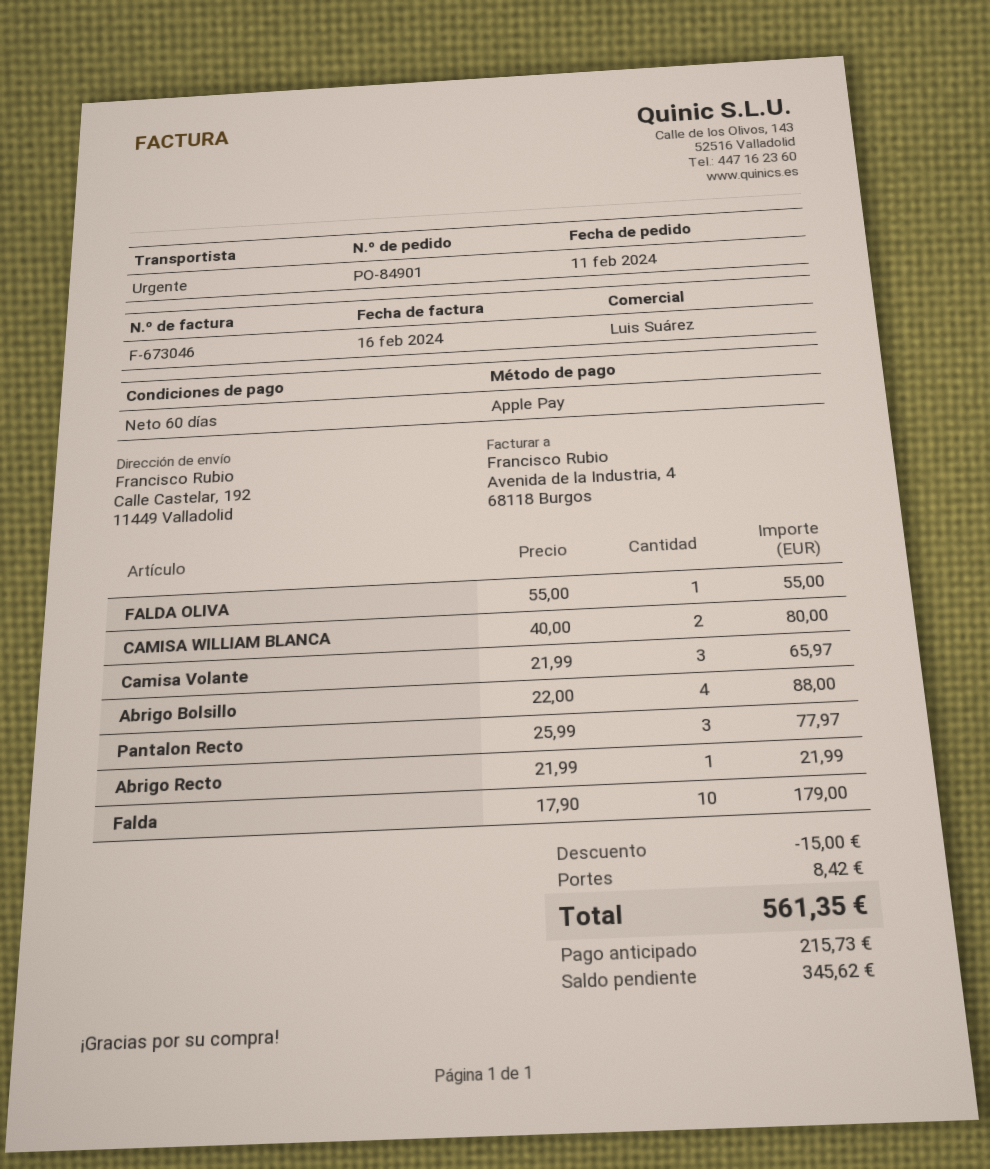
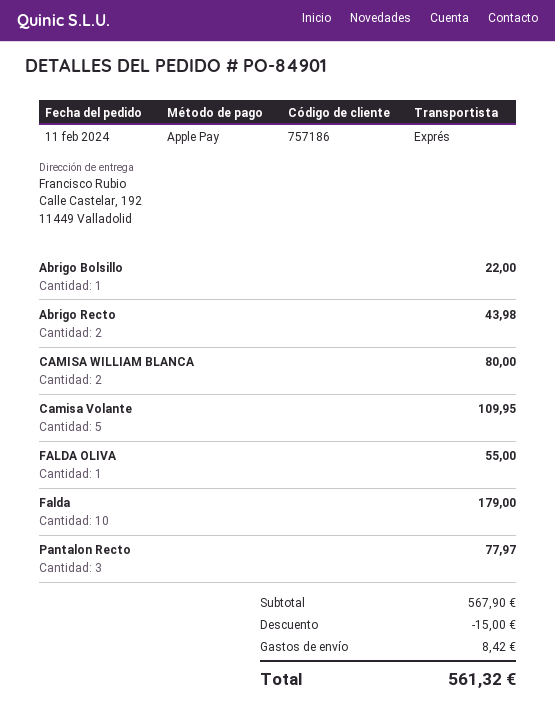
Camisa Volante: 3 for 65.97 -> 5 for 109.95
Abrigo Bolsillo: 4 for 88.00 -> 1 for 22.00
Abrigo Recto: 1 for 21.99 -> 2 for 43.98
total: 561.35 -> 561.32

